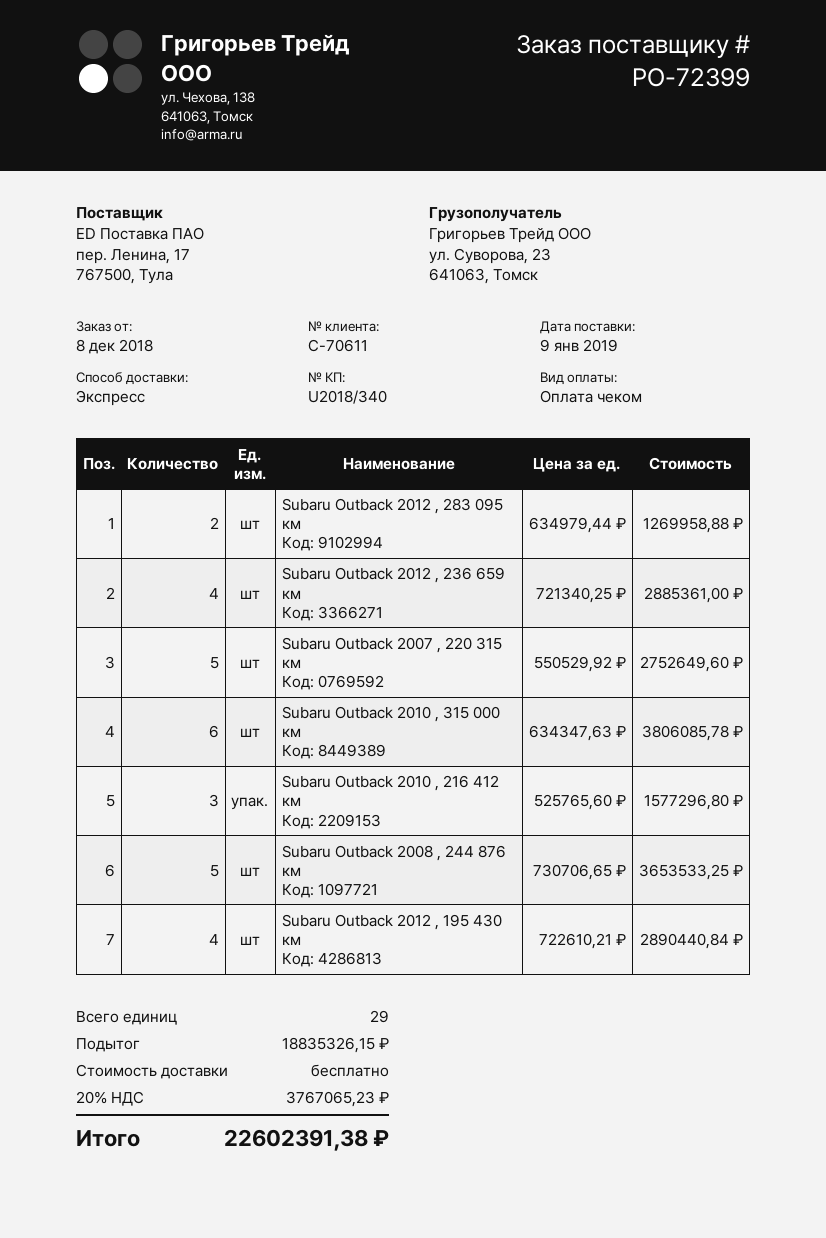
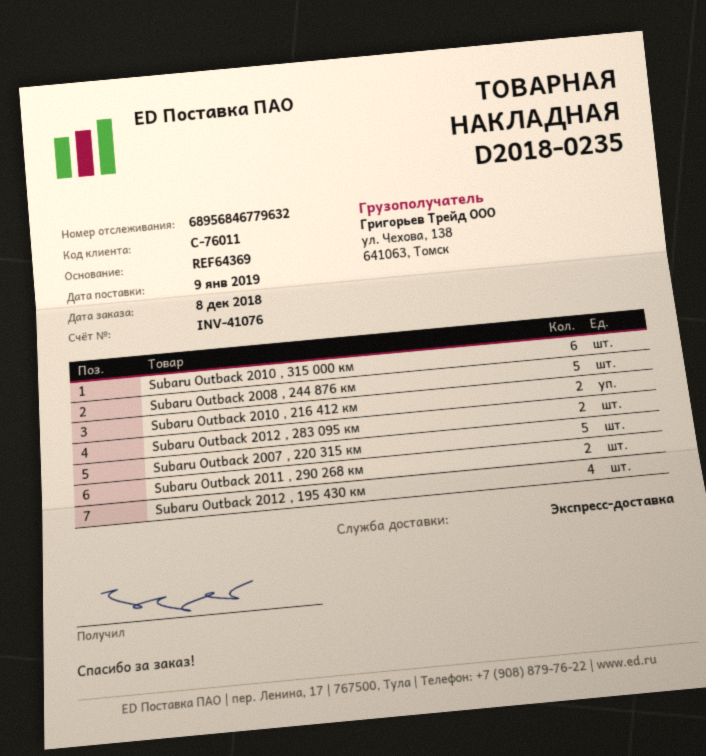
customer number: C-70611 -> C-76011
ship to: ул. Суворова, 23, 641063, Томск -> ул. Чехова, 138, 641063, Томск
Subaru Outback 2012 , 236 659 км: 4 -> none
Subaru Outback 2010 , 216 412 км: 3 -> 2
Subaru Outback 2011 , 290 268 км: none -> 2

